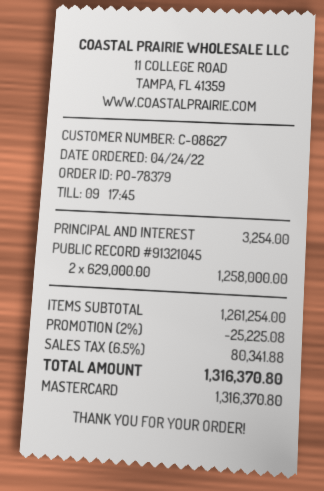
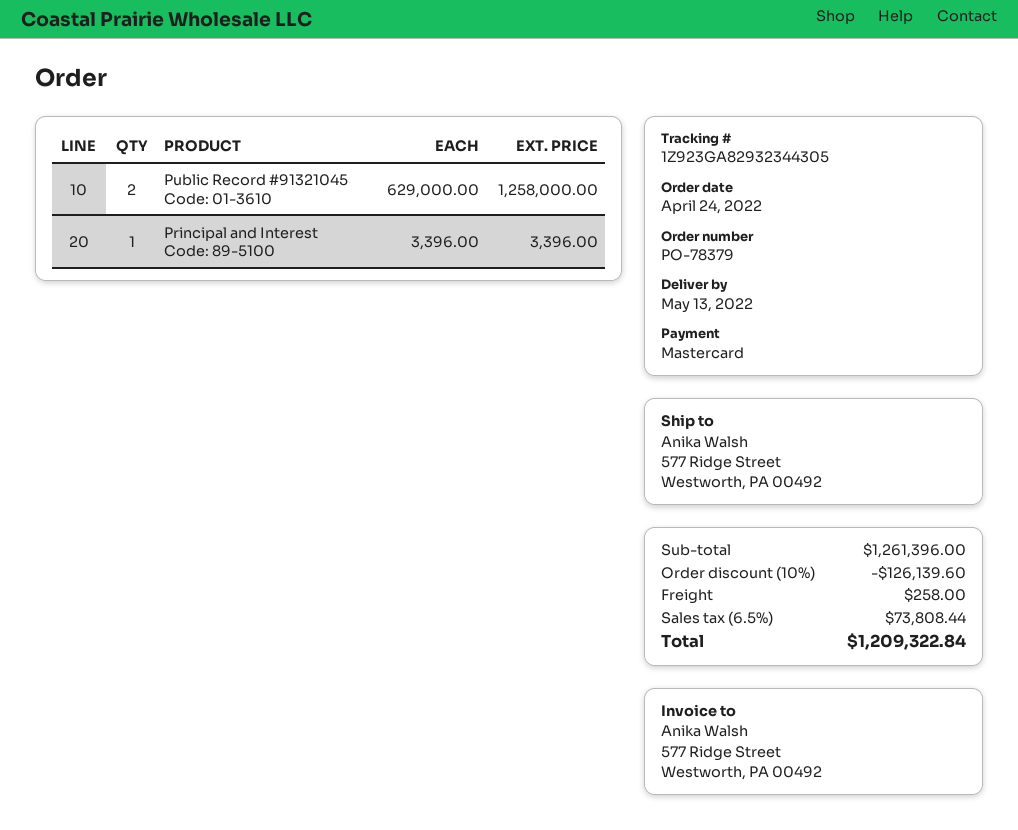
PRINCIPAL AND INTEREST: 1 x 3254.00 = 3254.00 -> 1 x 3396.00 = 3396.00
subtotal: 1261254.00 -> 1261396.00
discount: 2% = 25225.08 -> 10% = 126139.60
shipping: none -> 258.00
tax: 6.5% = 80341.88 -> 6.5% = 73808.44
total: 1316370.80 -> 1209322.84

